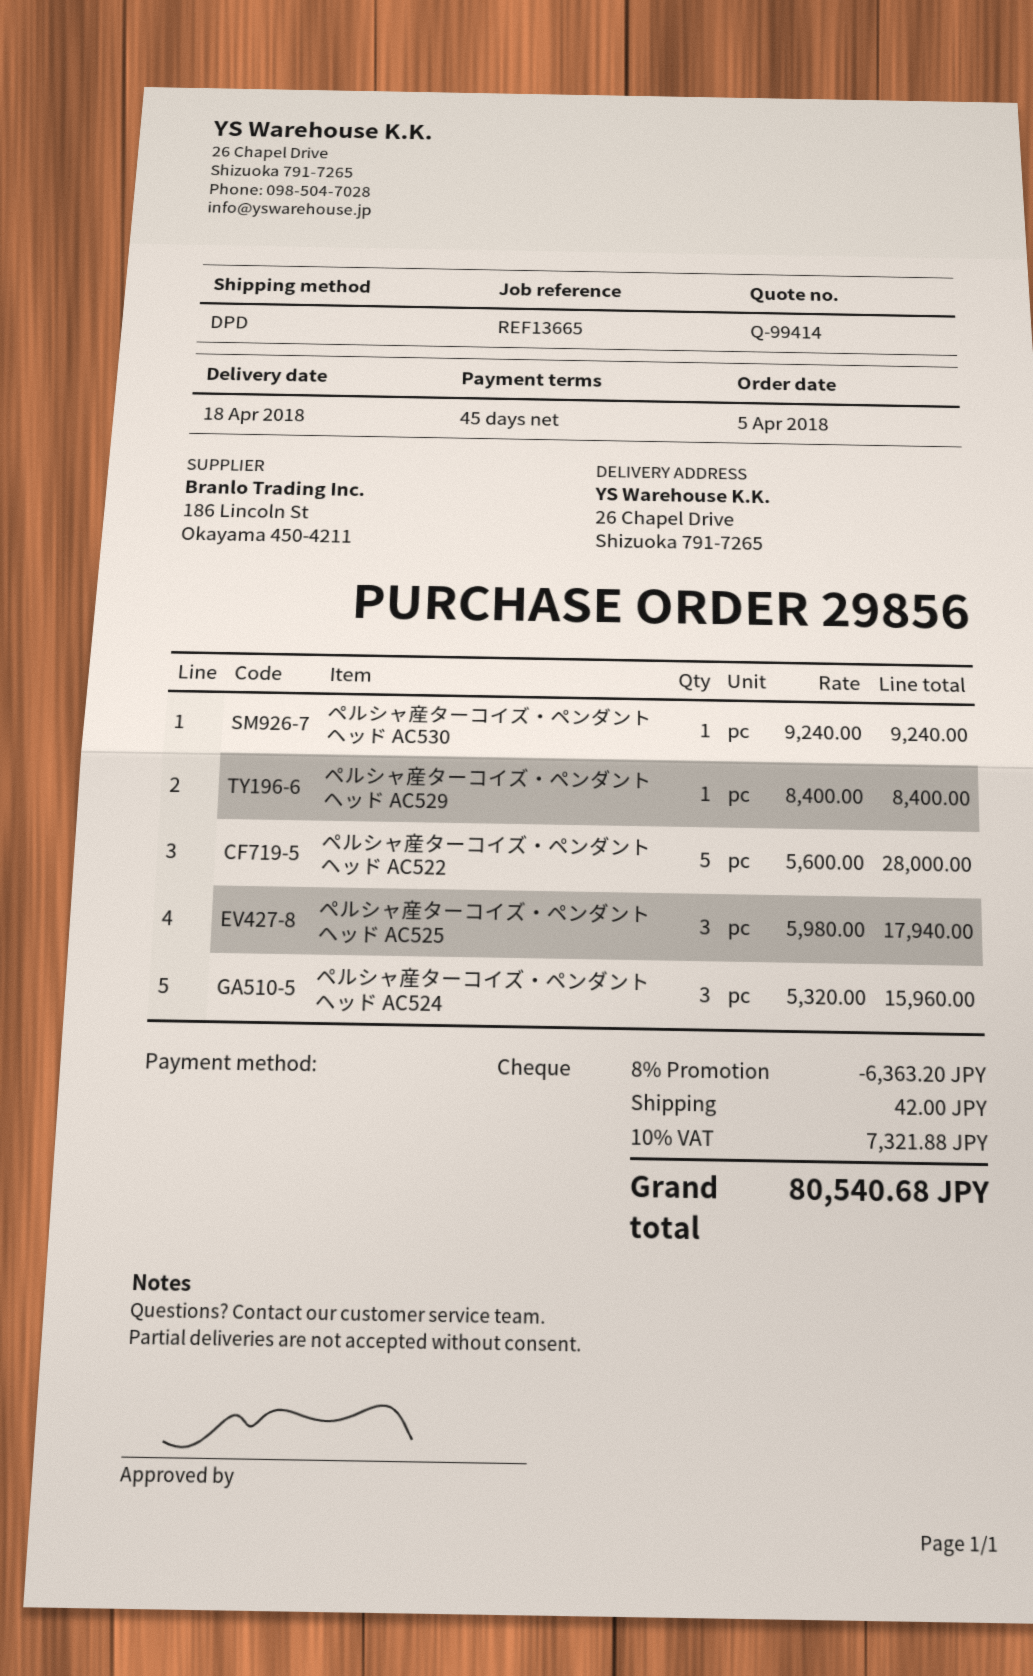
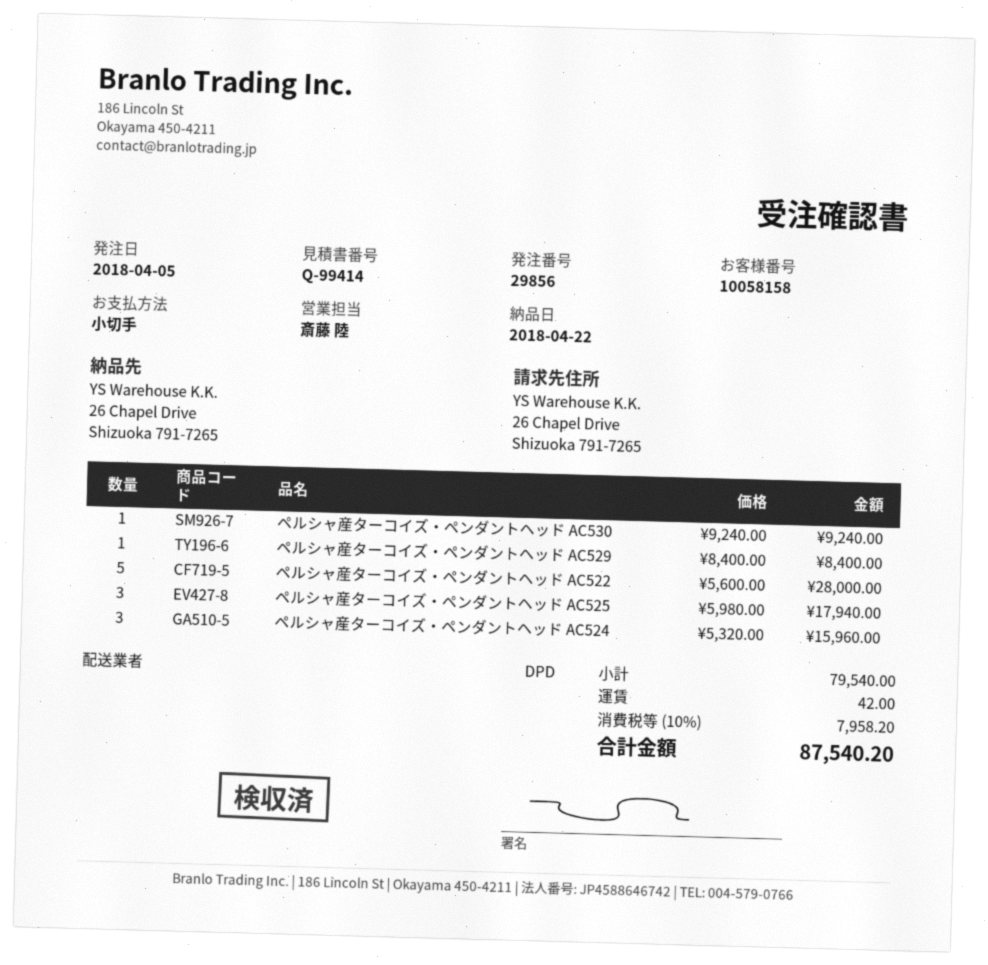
delivery date: 2018-04-18 -> 2018-04-22
discount: 8% = 6363.20 -> none
tax: 10% = 7321.88 -> 10% = 7958.20
total: 80540.68 -> 87540.20

